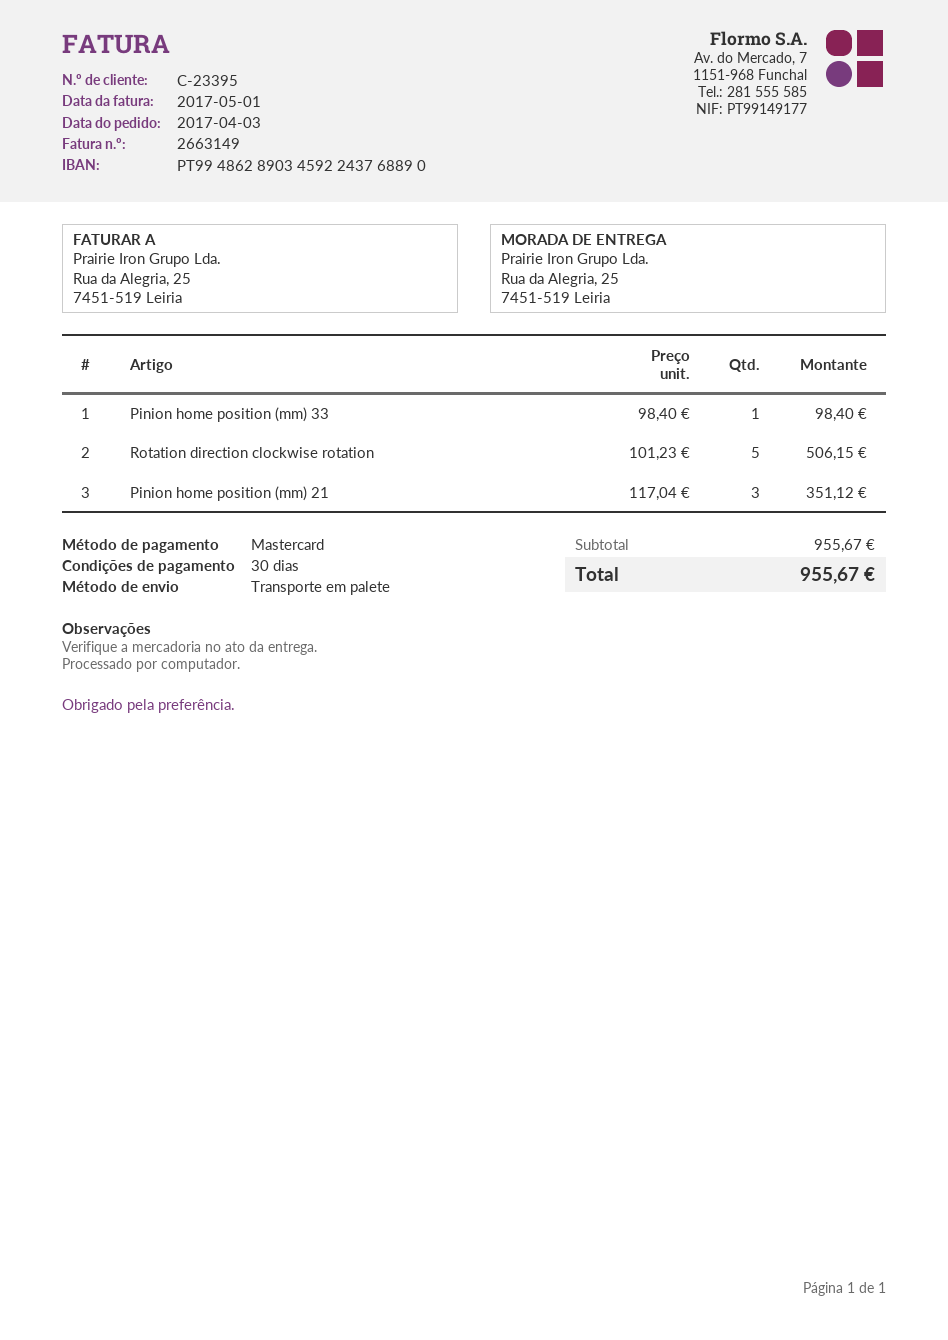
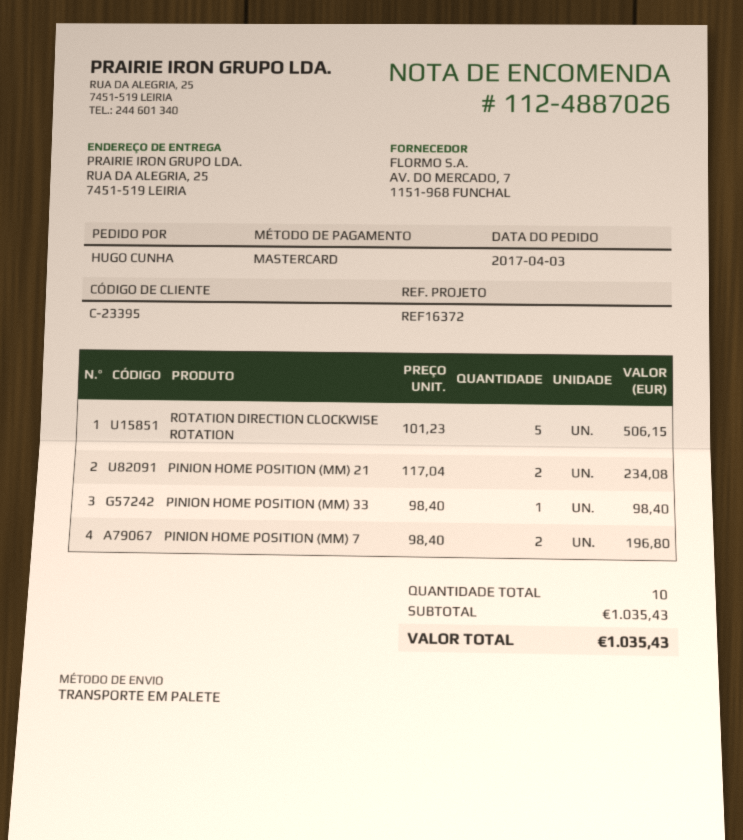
Pinion home position (mm) 21: 3 x 117.04 = 351.12 -> 2 x 117.04 = 234.08
PINION HOME POSITION (MM) 7: none -> 2 x 98.40 = 196.80
subtotal: 955.67 -> 1035.43
total: 955.67 -> 1035.43

